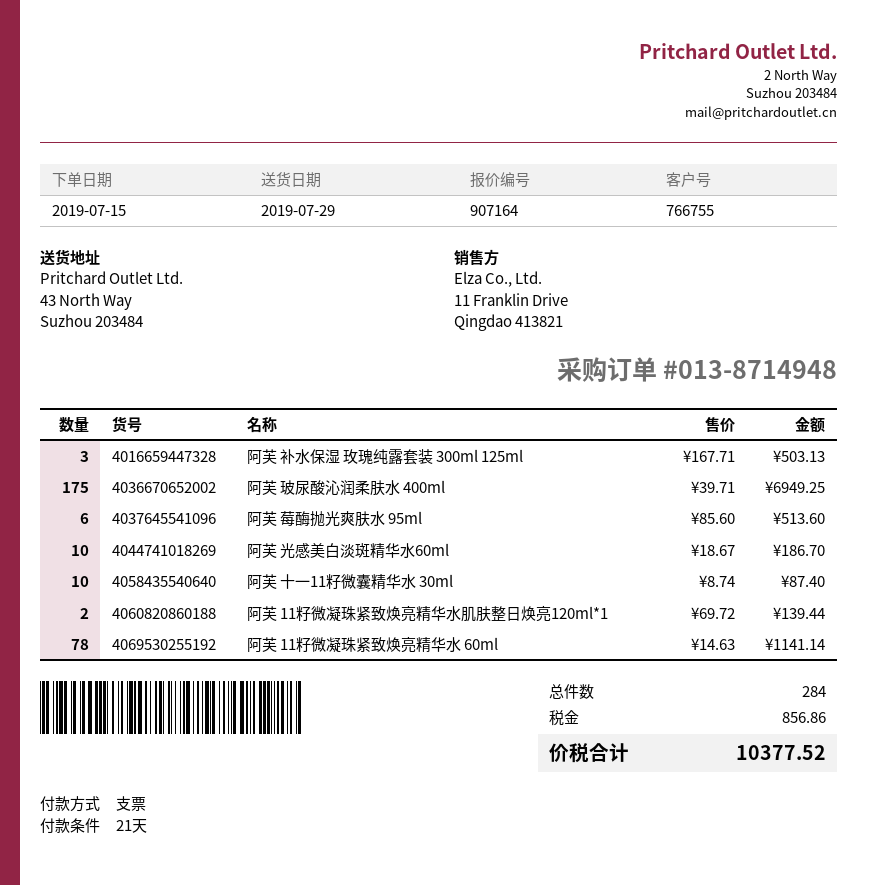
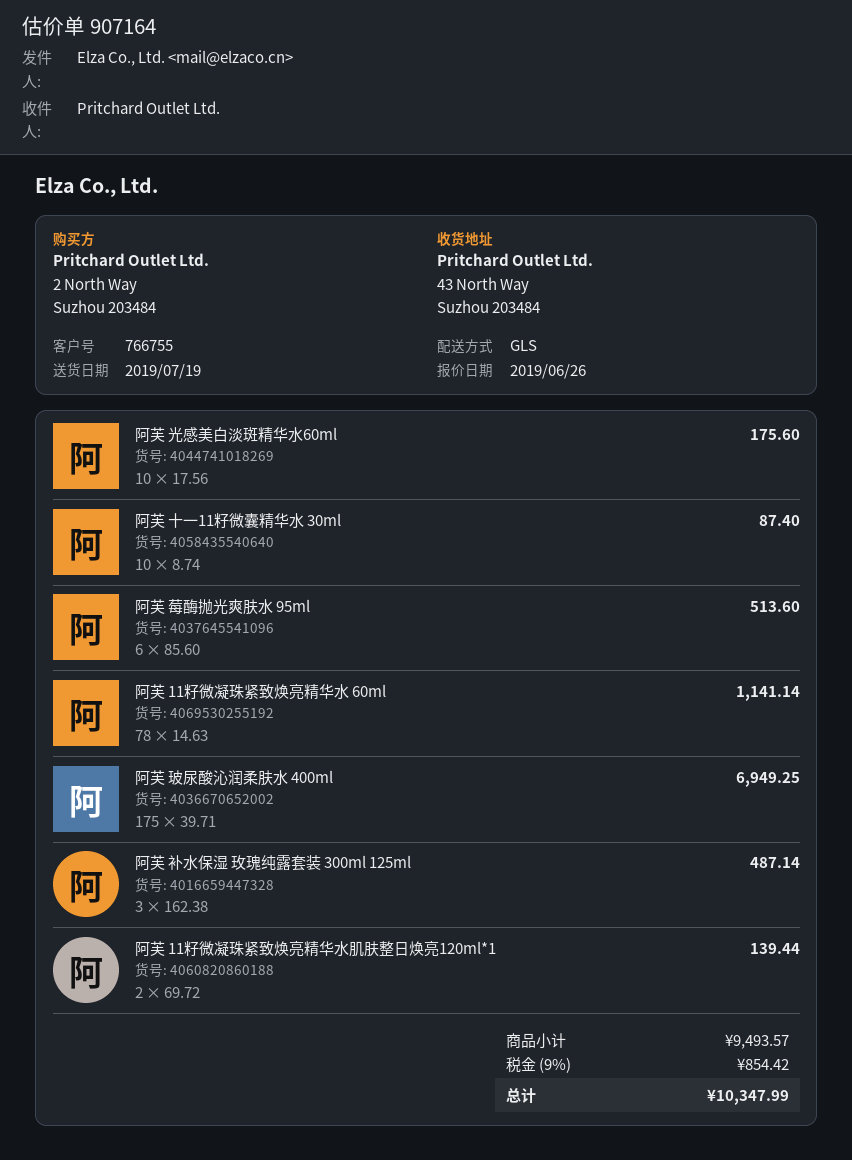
delivery date: 2019-07-29 -> 2019-07-19
阿芙 补水保湿 玫瑰纯露套装 300ml 125ml: 3 x 167.71 = 503.13 -> 3 x 162.38 = 487.14
阿芙 光感美白淡斑精华水60ml: 10 x 18.67 = 186.70 -> 10 x 17.56 = 175.60
tax: 856.86 -> 854.42
total: 10377.52 -> 10347.99

